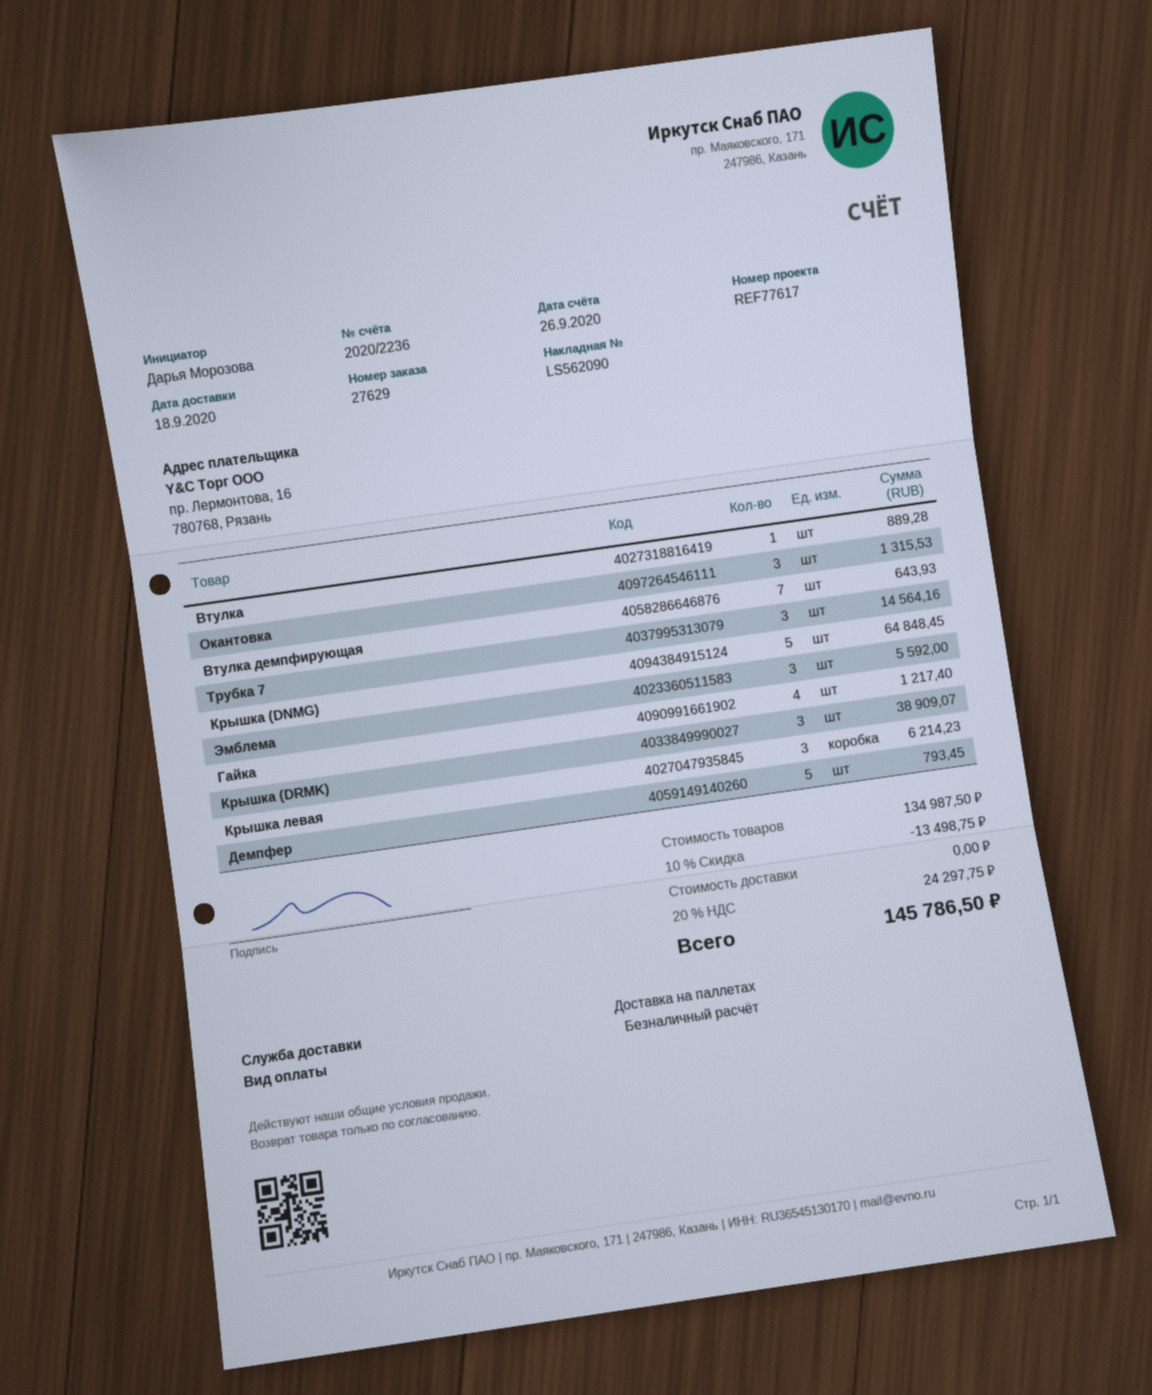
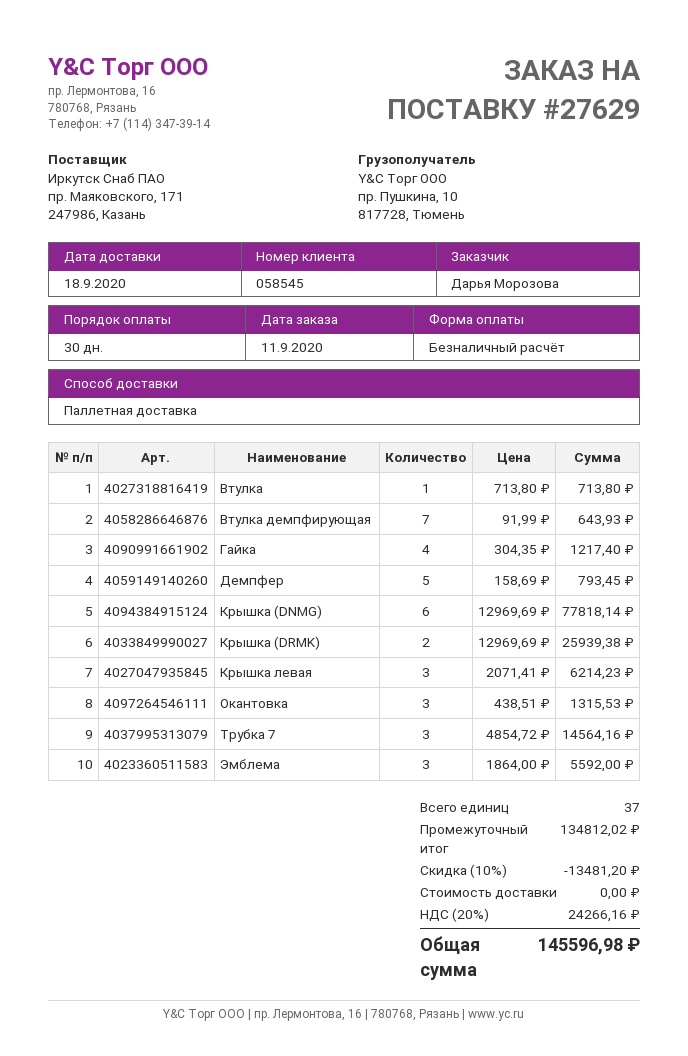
Втулка: 1 for 889.28 -> 1 for 713.80
Крышка (DNMG): 5 for 64848.45 -> 6 for 77818.14
Крышка (DRMK): 3 for 38909.07 -> 2 for 25939.38
subtotal: 134987.50 -> 134812.02
discount: 10% = 13498.75 -> 10% = 13481.20
tax: 20% = 24297.75 -> 20% = 24266.16
total: 145786.50 -> 145596.98

